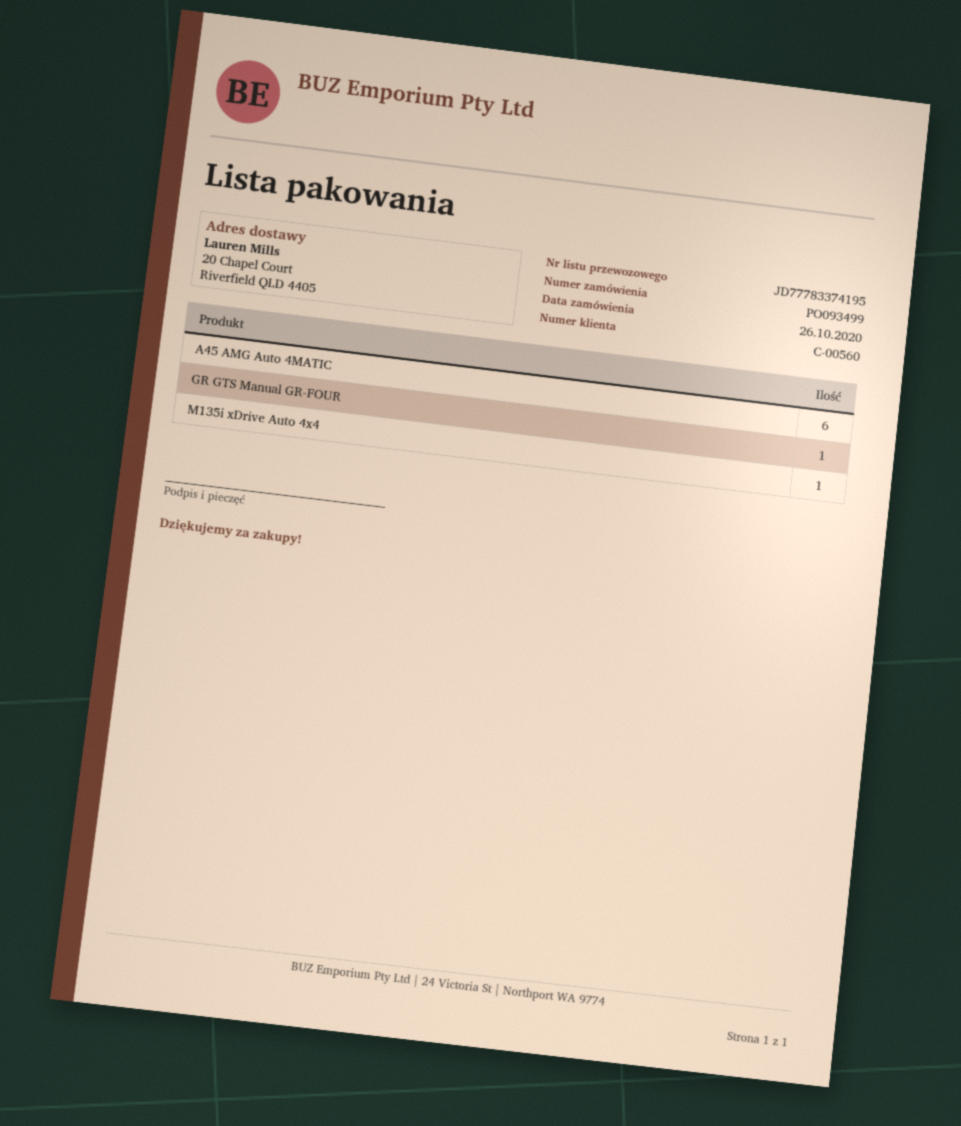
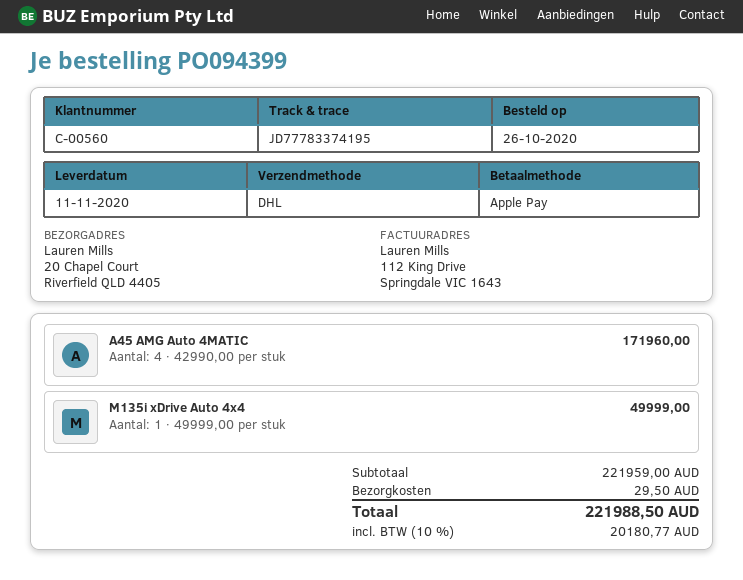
order number: PO093499 -> PO094399
A45 AMG Auto 4MATIC: 6 -> 4
GR GTS Manual GR-FOUR: 1 -> none

